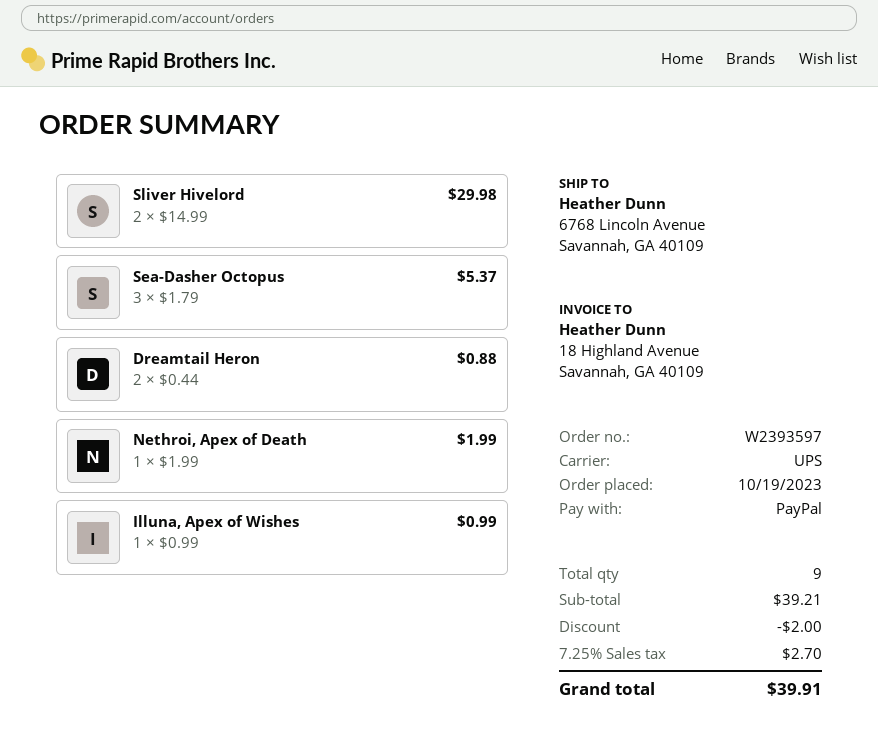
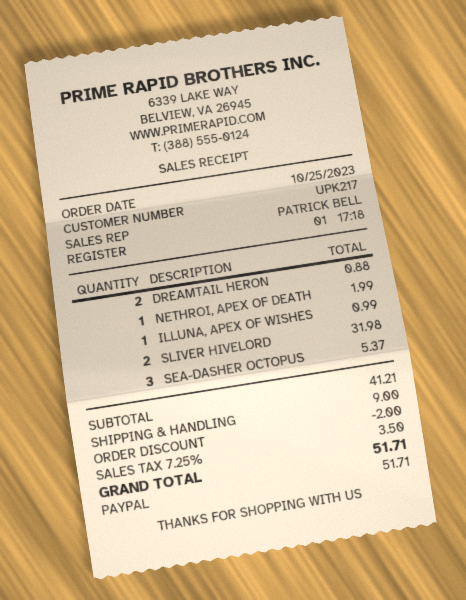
order date: 2023-10-19 -> 2023-10-25
Sliver Hivelord: 2 for 29.98 -> 2 for 31.98
subtotal: 39.21 -> 41.21
shipping: none -> 9.00
tax: 7.25% = 2.70 -> 7.25% = 3.50
total: 39.91 -> 51.71

